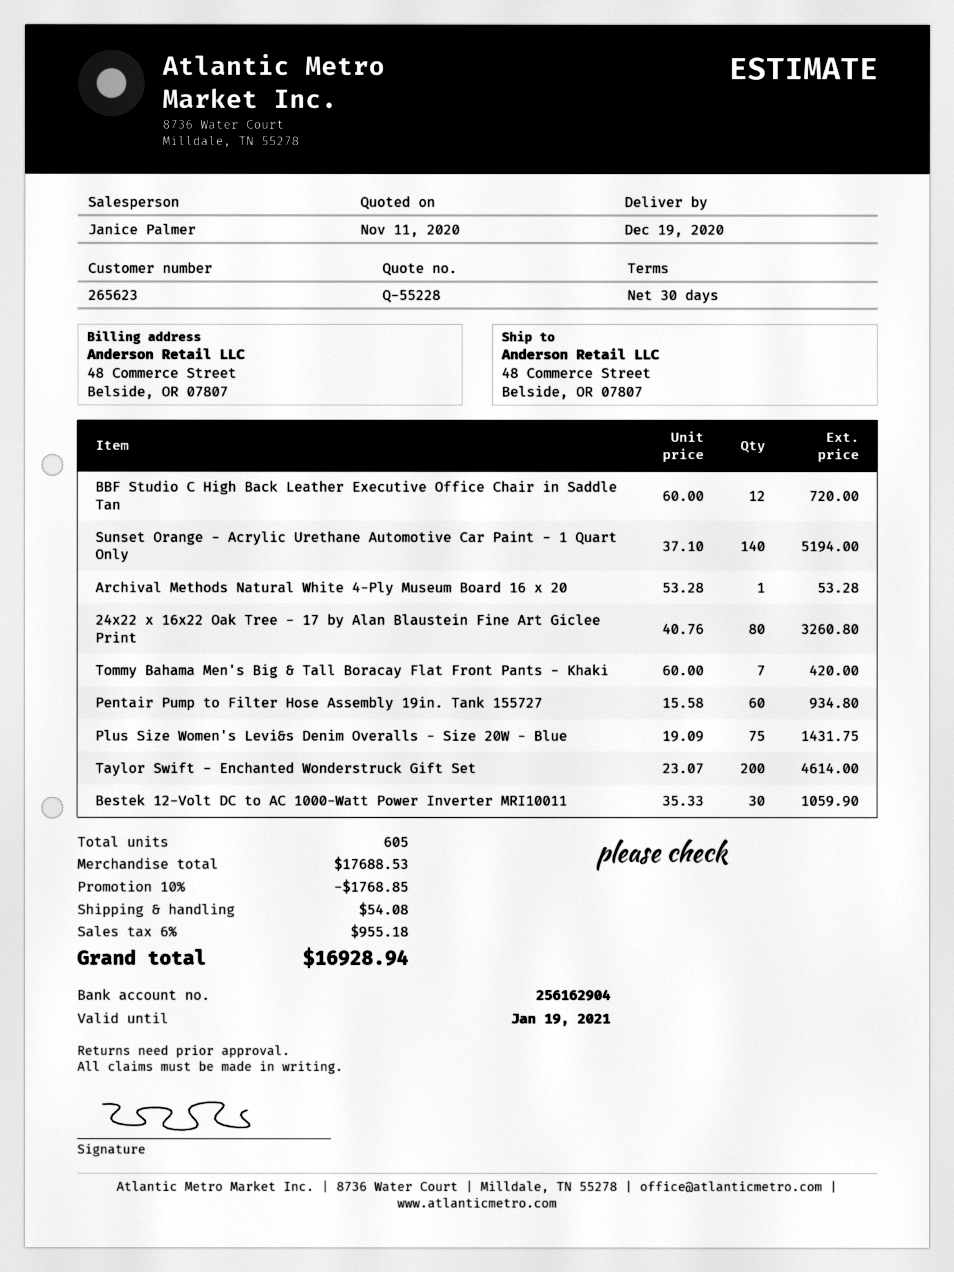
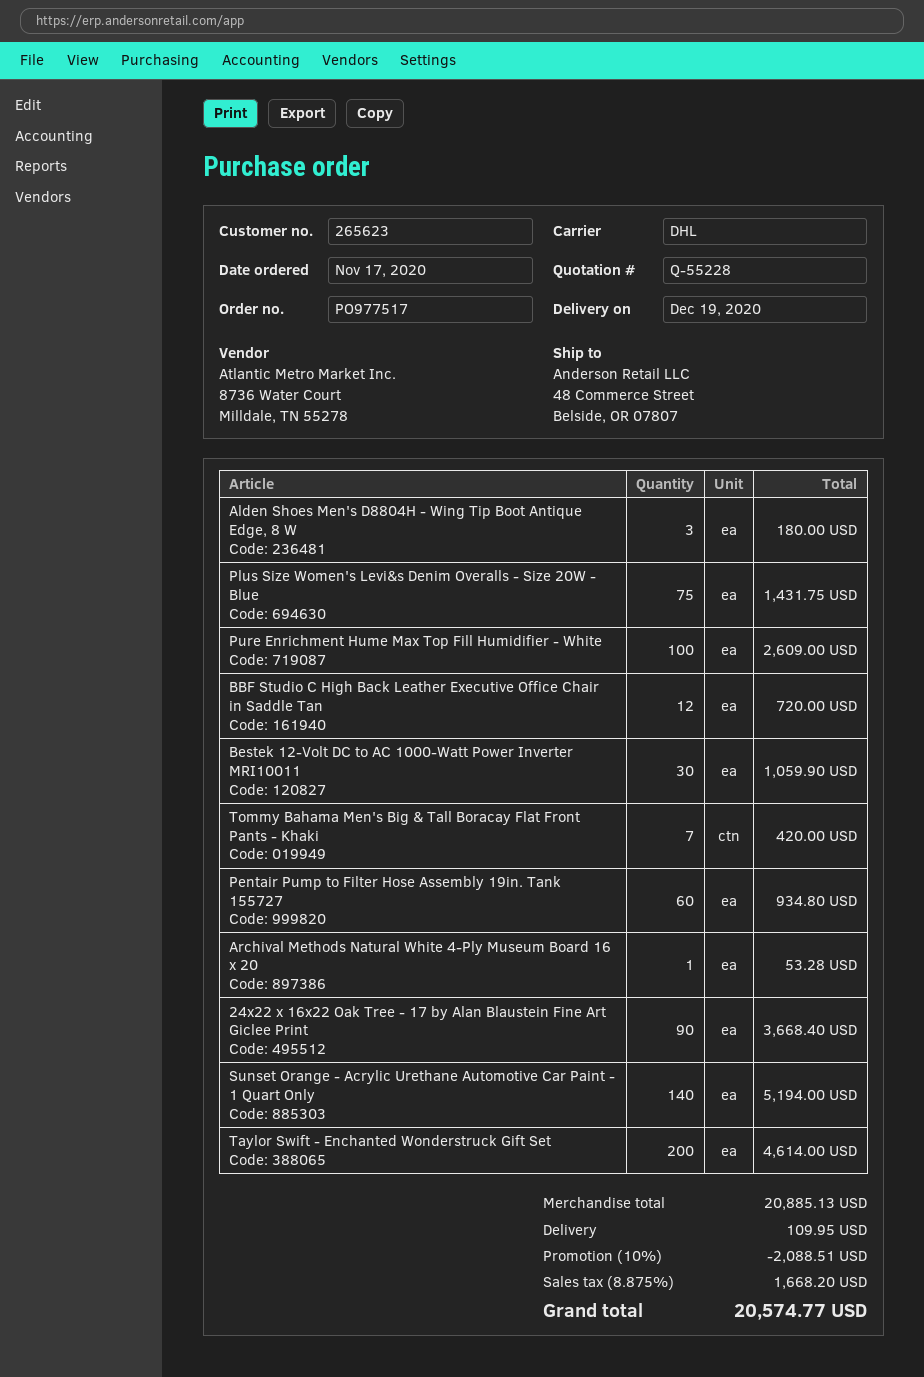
24x22 x 16x22 Oak Tree - 17 by Alan Blaustein Fine Art Giclee Print: 80 for 3260.80 -> 90 for 3668.40
Alden Shoes Men's D8804H - Wing Tip Boot Antique Edge, 8 W: none -> 3 for 180.00
Pure Enrichment Hume Max Top Fill Humidifier - White: none -> 100 for 2609.00
subtotal: 17688.53 -> 20885.13
discount: 10% = 1768.85 -> 10% = 2088.51
shipping: 54.08 -> 109.95
tax: 6% = 955.18 -> 8.875% = 1668.20
total: 16928.94 -> 20574.77

